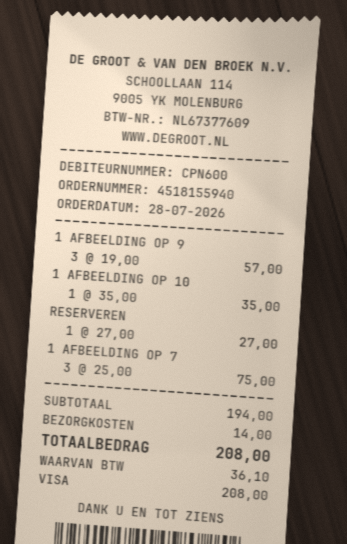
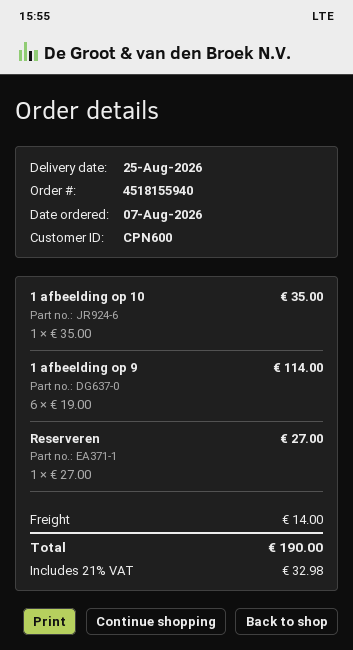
order date: 2026-07-28 -> 2026-08-07
1 AFBEELDING OP 9: 3 x 19.00 = 57.00 -> 6 x 19.00 = 114.00
1 AFBEELDING OP 7: 3 x 25.00 = 75.00 -> none
tax: 36.10 -> 32.98
total: 208.00 -> 190.00

